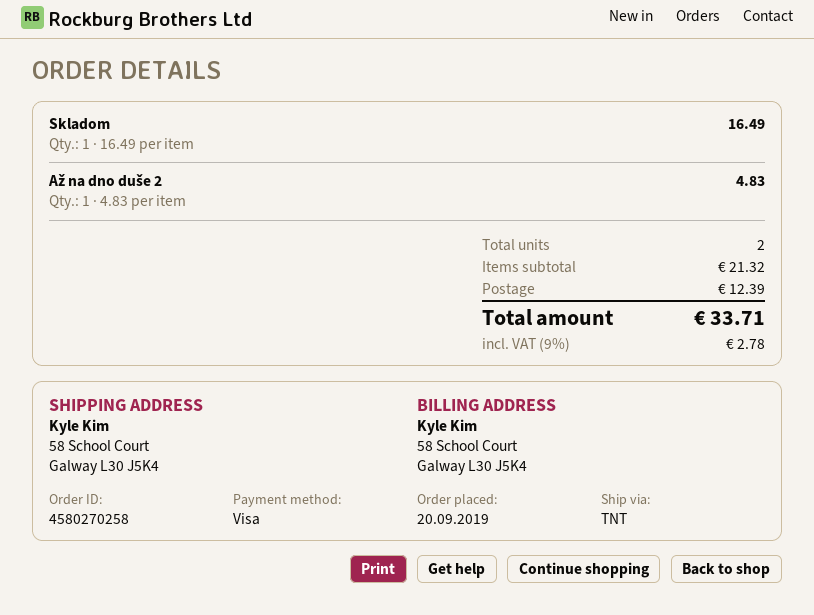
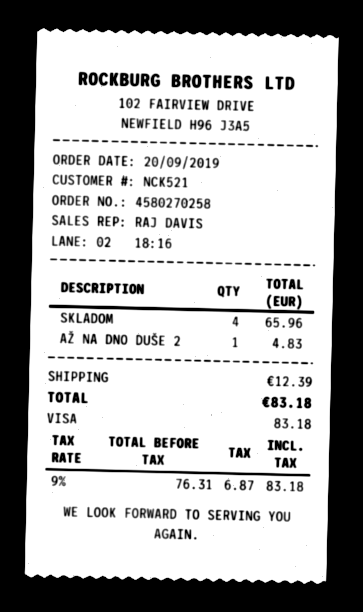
Skladom: 1 for 16.49 -> 4 for 65.96
tax: 9% = 2.78 -> 9% = 6.87
total: 33.71 -> 83.18

